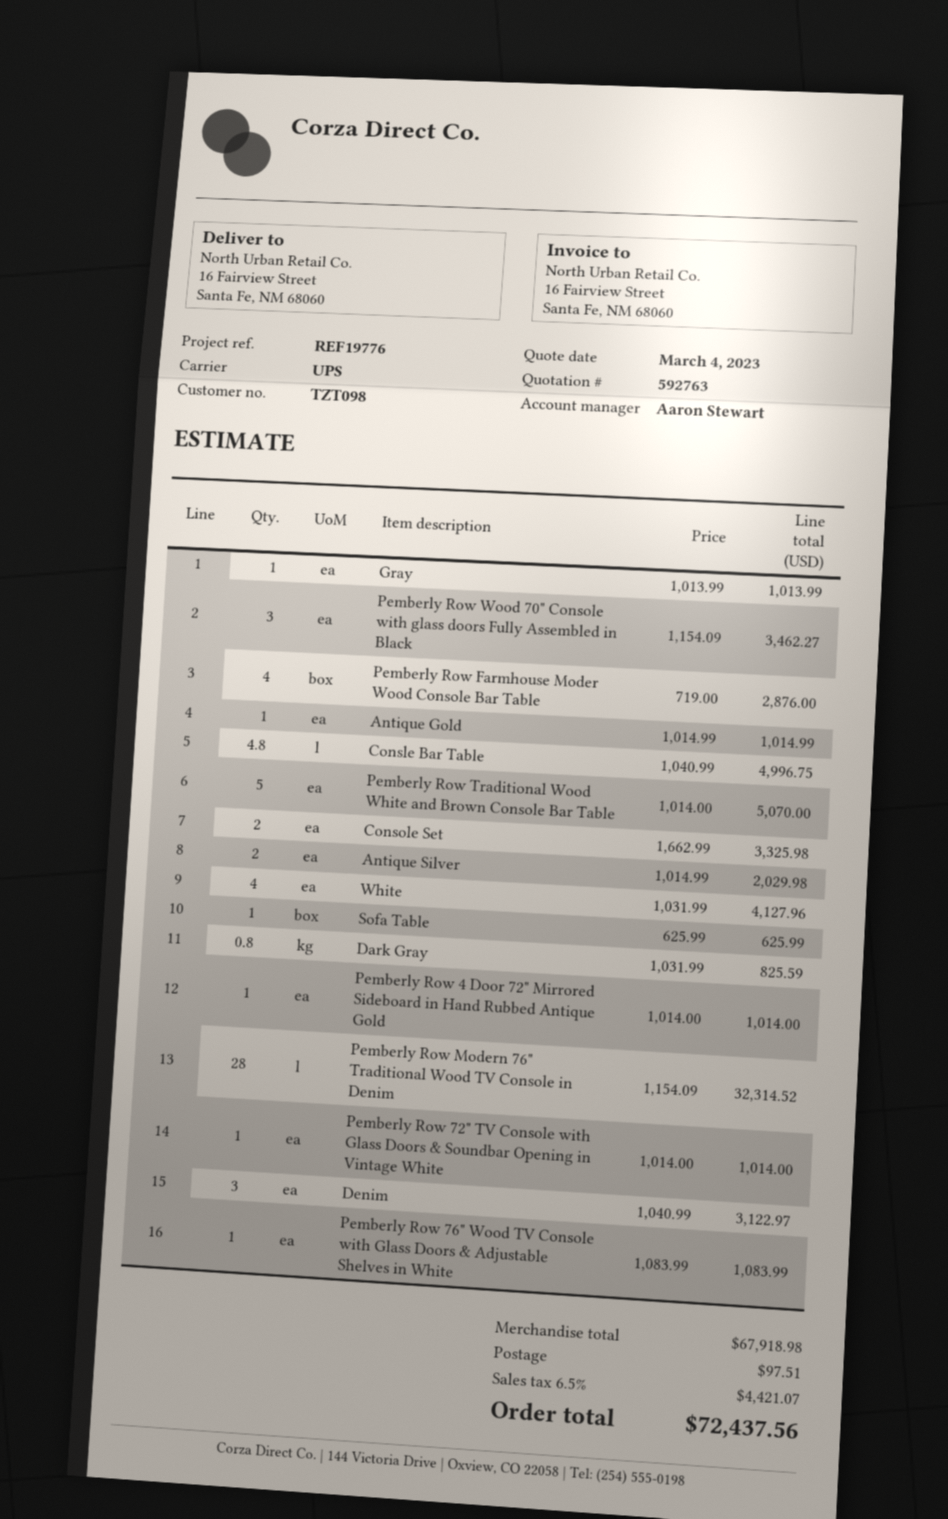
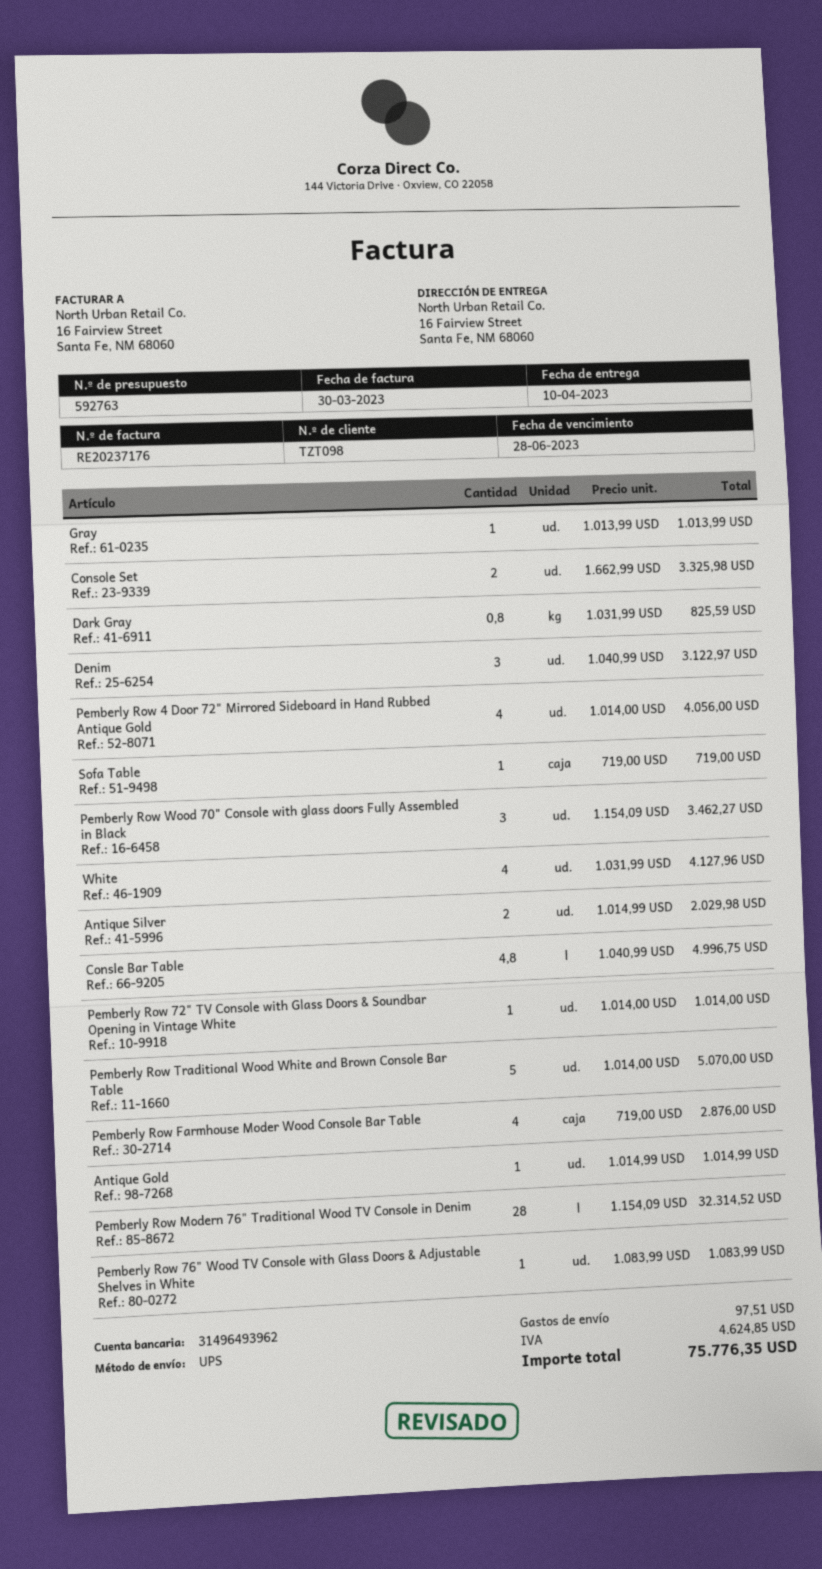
Sofa Table: 1 x 625.99 = 625.99 -> 1 x 719.00 = 719.00
Pemberly Row 4 Door 72" Mirrored Sideboard in Hand Rubbed Antique Gold: 1 x 1014.00 = 1014.00 -> 4 x 1014.00 = 4056.00
tax: 4421.07 -> 4624.85
total: 72437.56 -> 75776.35

